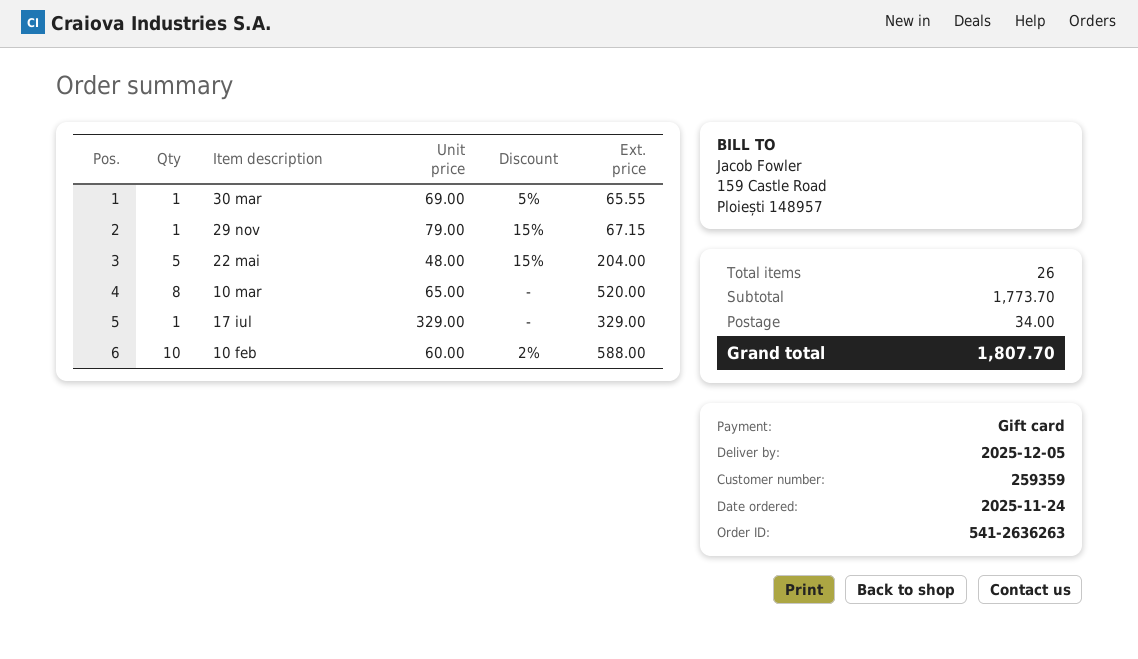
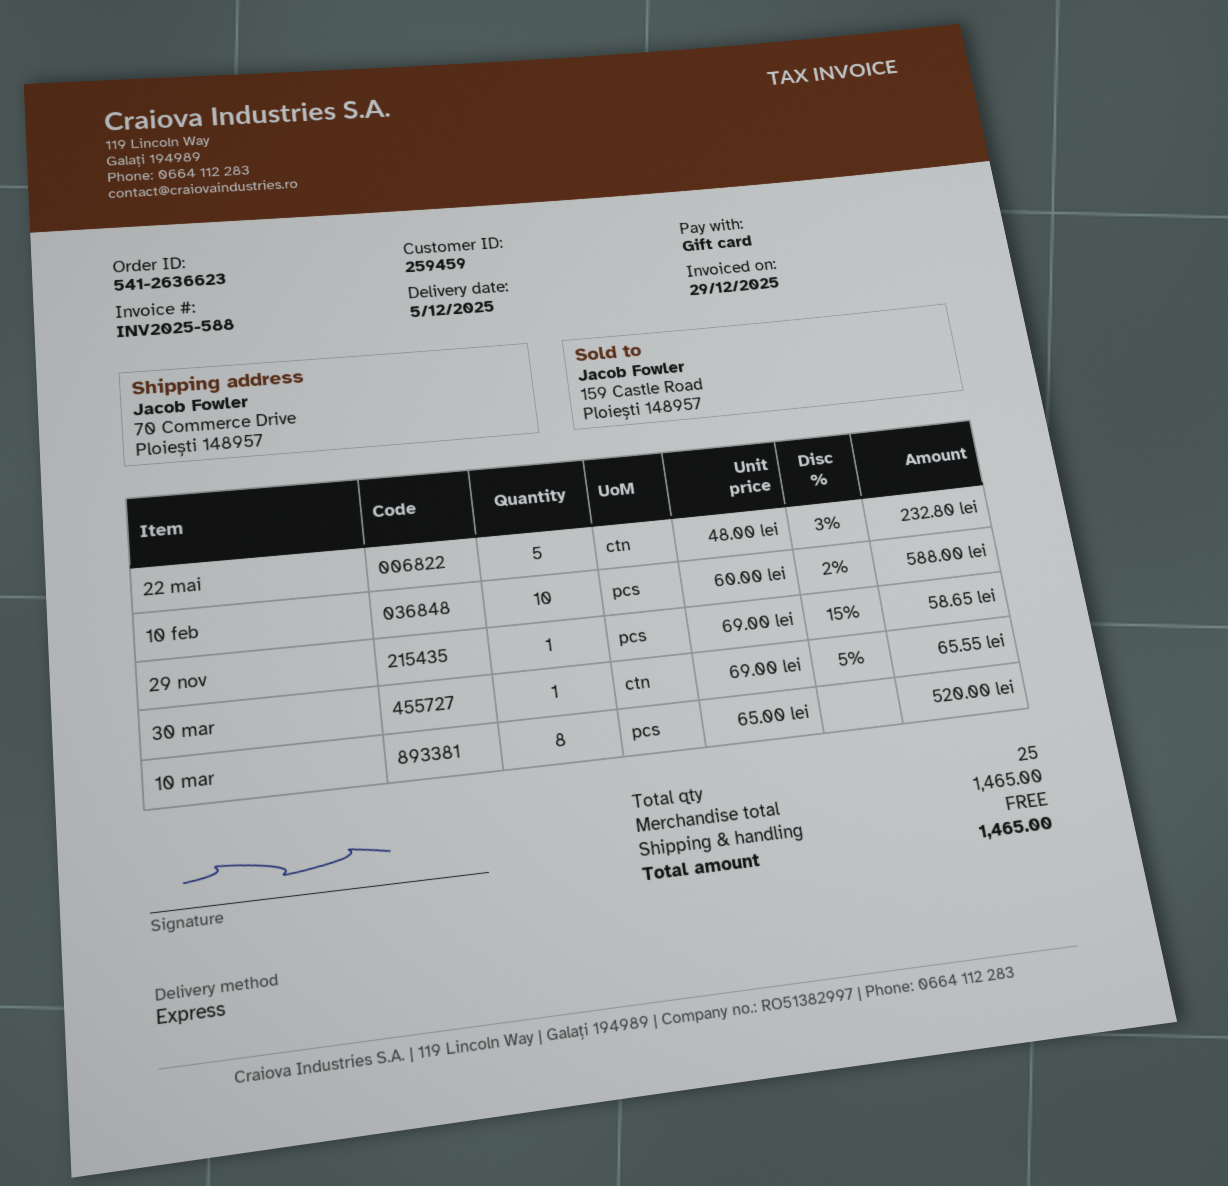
order number: 541-2636263 -> 541-2636623
customer number: 259359 -> 259459
29 nov: 1 x 79.00 - 15% = 67.15 -> 1 x 69.00 - 15% = 58.65
22 mai: 5 x 48.00 - 15% = 204.00 -> 5 x 48.00 - 3% = 232.80
17 iul: 1 x 329.00 = 329.00 -> none
total quantity: 26 -> 25
subtotal: 1773.70 -> 1465.00
shipping: 34.00 -> 0.00
total: 1807.70 -> 1465.00

